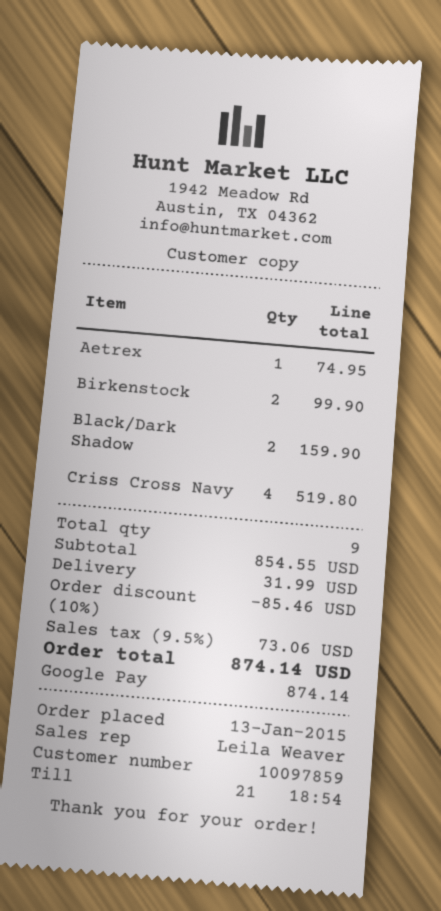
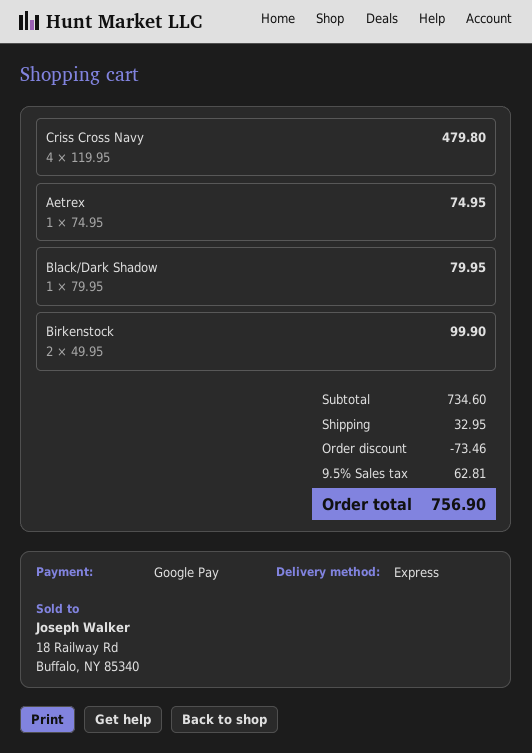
Black/Dark Shadow: 2 for 159.90 -> 1 for 79.95
Criss Cross Navy: 4 for 519.80 -> 4 for 479.80
subtotal: 854.55 -> 734.60
discount: 85.46 -> 73.46
shipping: 31.99 -> 32.95
tax: 9.5% = 73.06 -> 9.5% = 62.81
total: 874.14 -> 756.90

